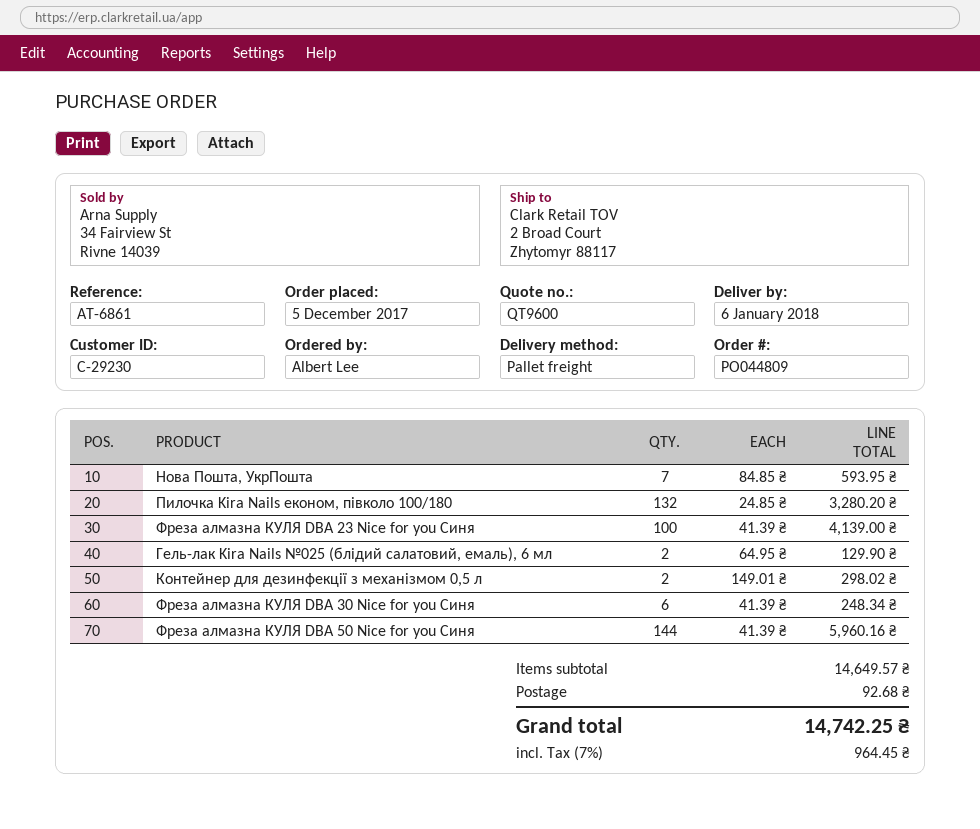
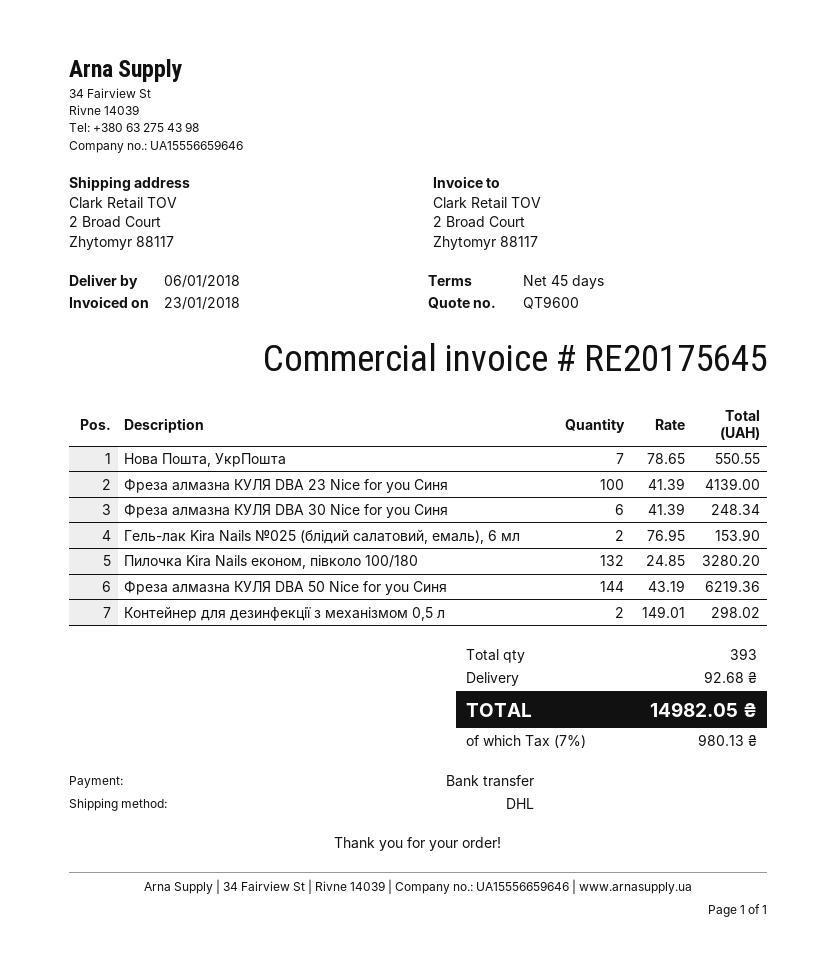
shipping method: pallet freight -> DHL
Нова Пошта, УкрПошта: 7 x 84.85 = 593.95 -> 7 x 78.65 = 550.55
Гель-лак Kira Nails №025 (блідий салатовий, емаль), 6 мл: 2 x 64.95 = 129.90 -> 2 x 76.95 = 153.90
Фреза алмазна КУЛЯ DВA 50 Nice for you Синя: 144 x 41.39 = 5960.16 -> 144 x 43.19 = 6219.36
tax: 7% = 964.45 -> 7% = 980.13
total: 14742.25 -> 14982.05

